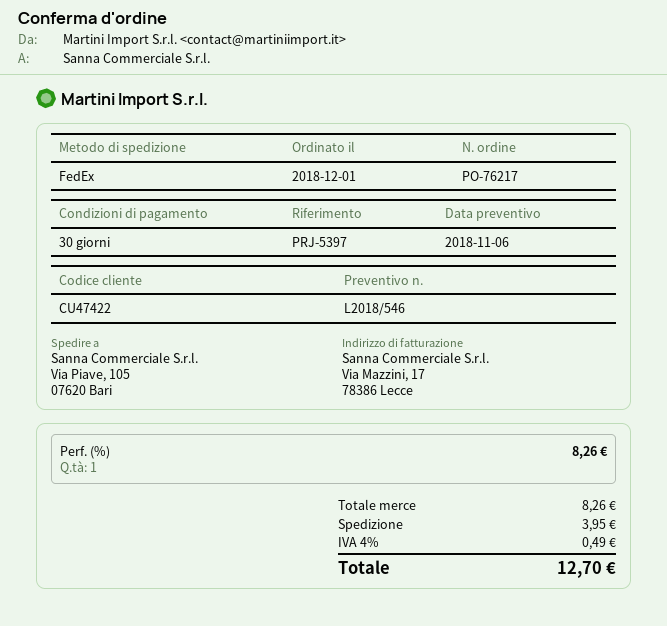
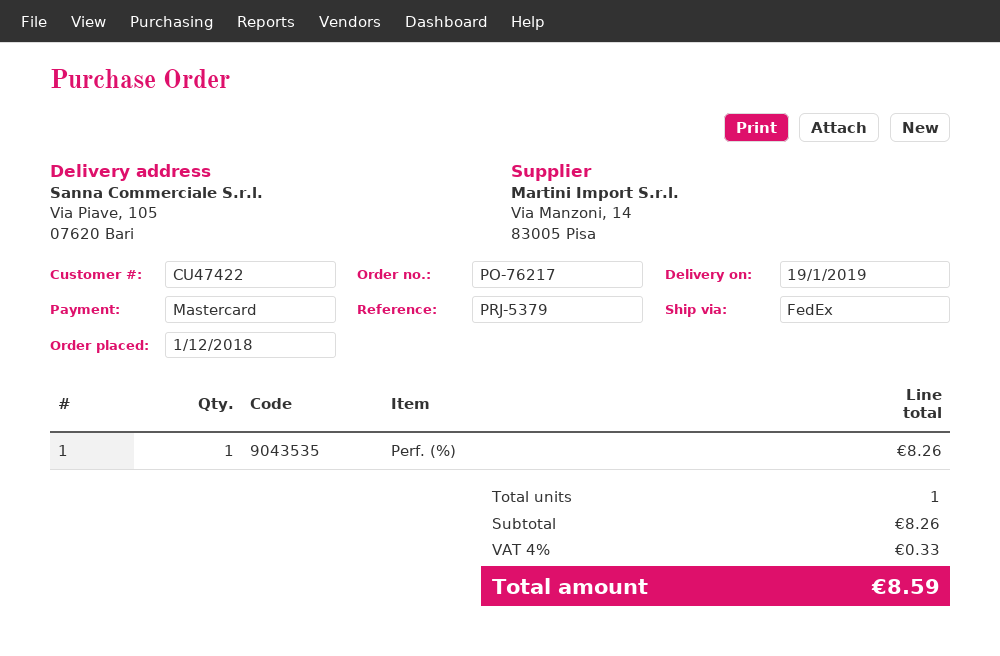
reference: PRJ-5397 -> PRJ-5379
shipping: 3.95 -> none
tax: 4% = 0.49 -> 4% = 0.33
total: 12.70 -> 8.59

